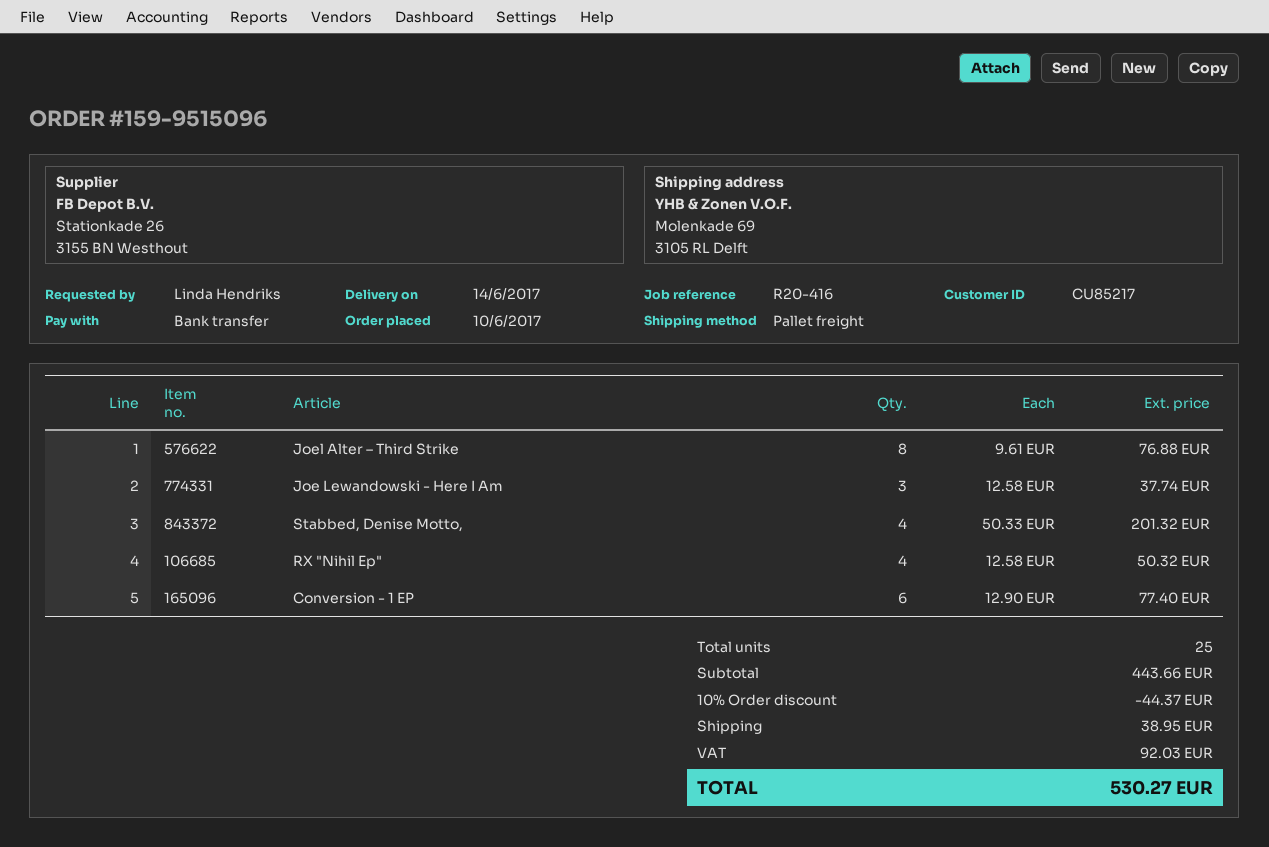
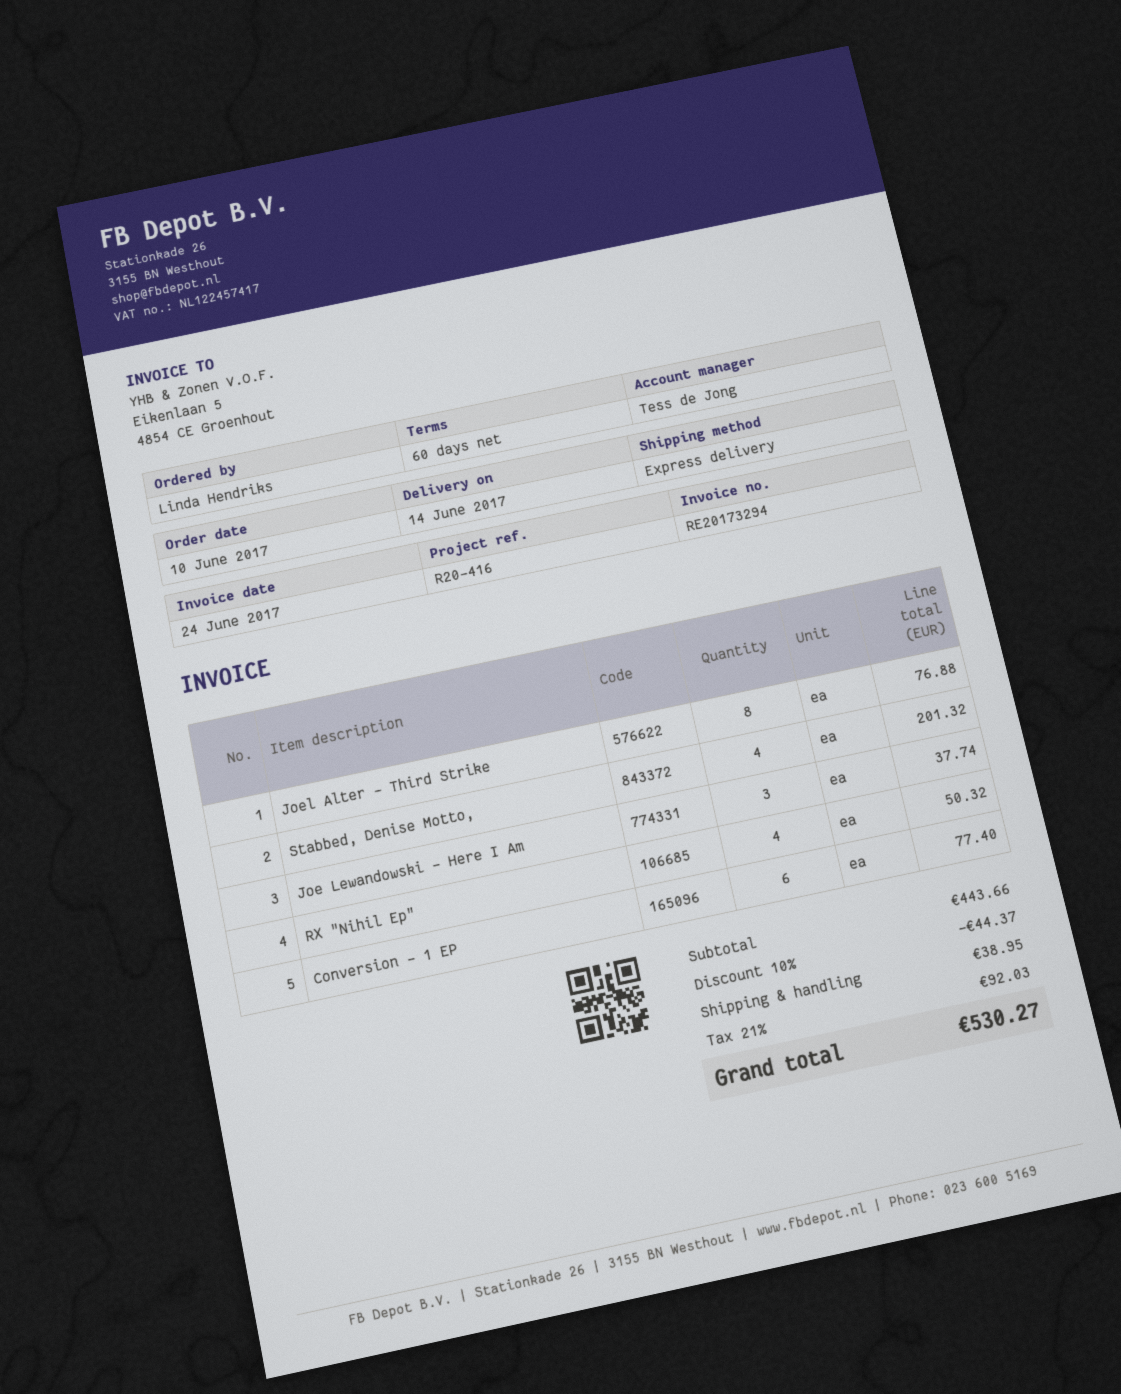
shipping method: pallet freight -> express

